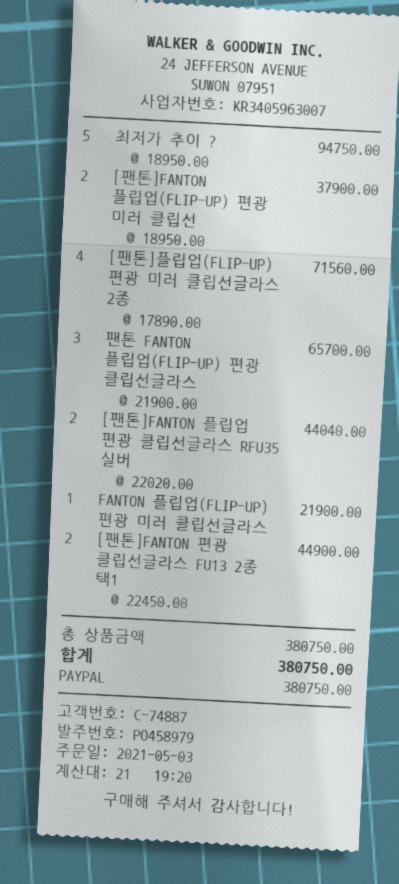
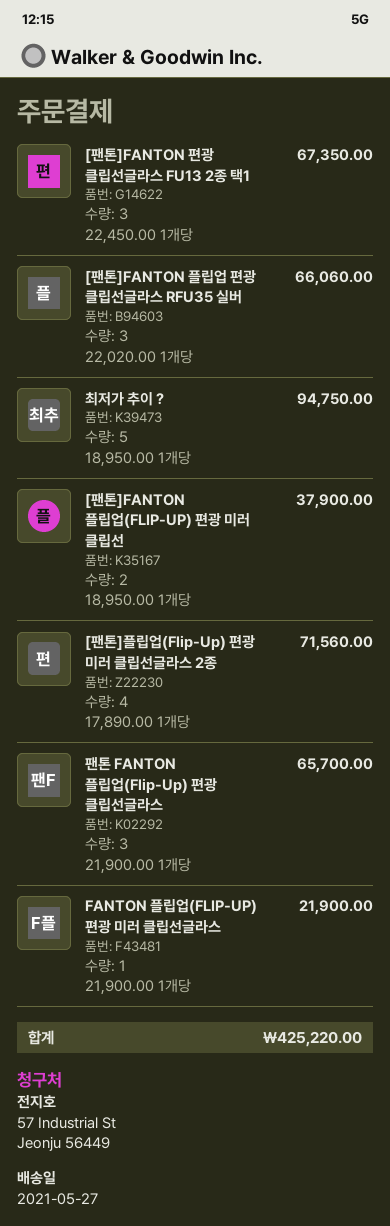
[팬톤]FANTON 플립업 편광 클립선글라스 RFU35 실버: 2 x 22020.00 = 44040.00 -> 3 x 22020.00 = 66060.00
[팬톤]FANTON 편광 클립선글라스 FU13 2종 택1: 2 x 22450.00 = 44900.00 -> 3 x 22450.00 = 67350.00
total: 380750.00 -> 425220.00

